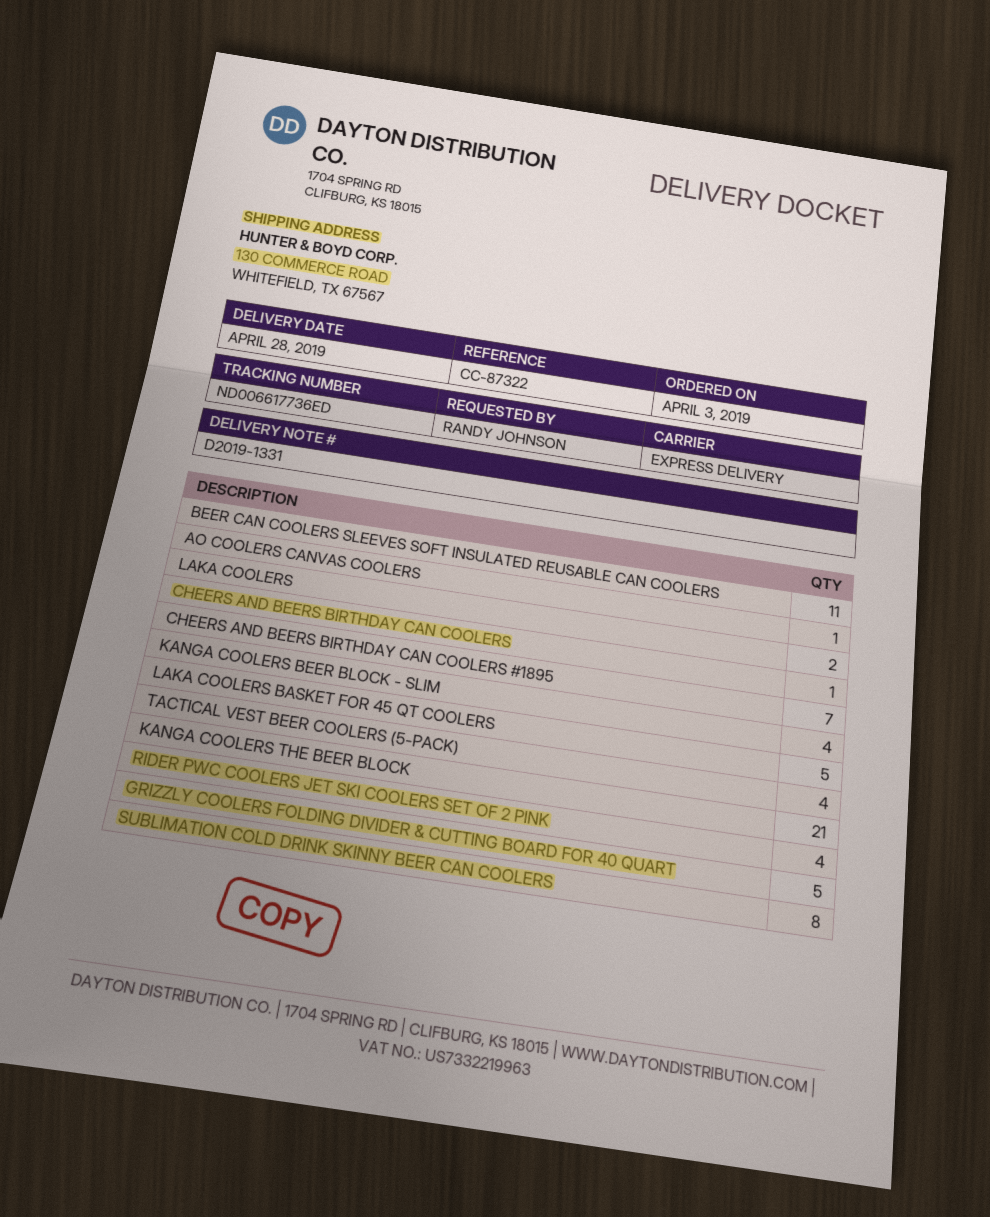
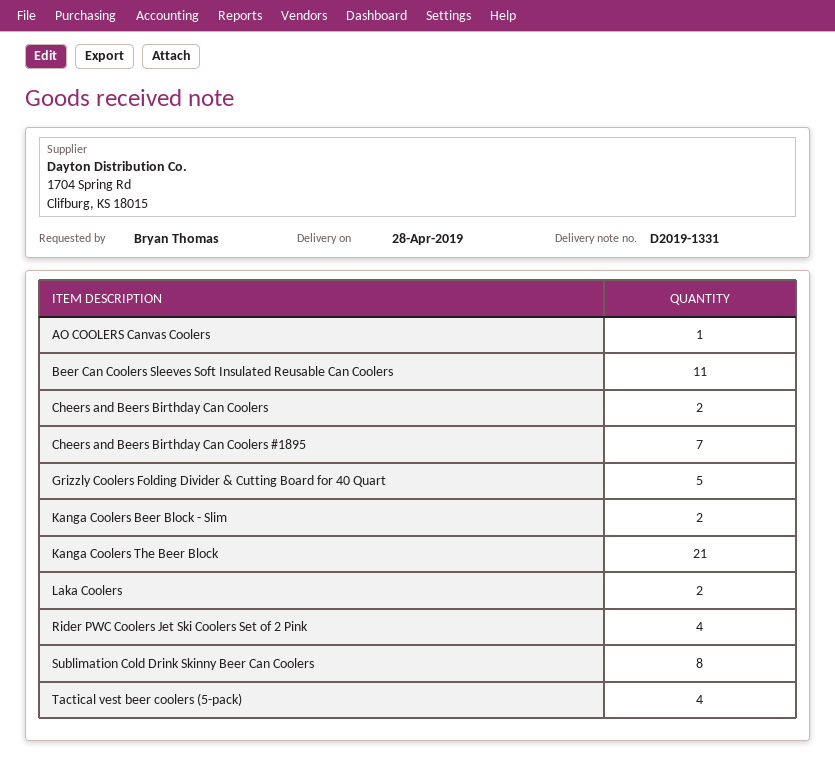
ordered by: RANDY JOHNSON -> Bryan Thomas
CHEERS AND BEERS BIRTHDAY CAN COOLERS: 1 -> 2
KANGA COOLERS BEER BLOCK - SLIM: 4 -> 2
LAKA COOLERS BASKET FOR 45 QT COOLERS: 5 -> none

